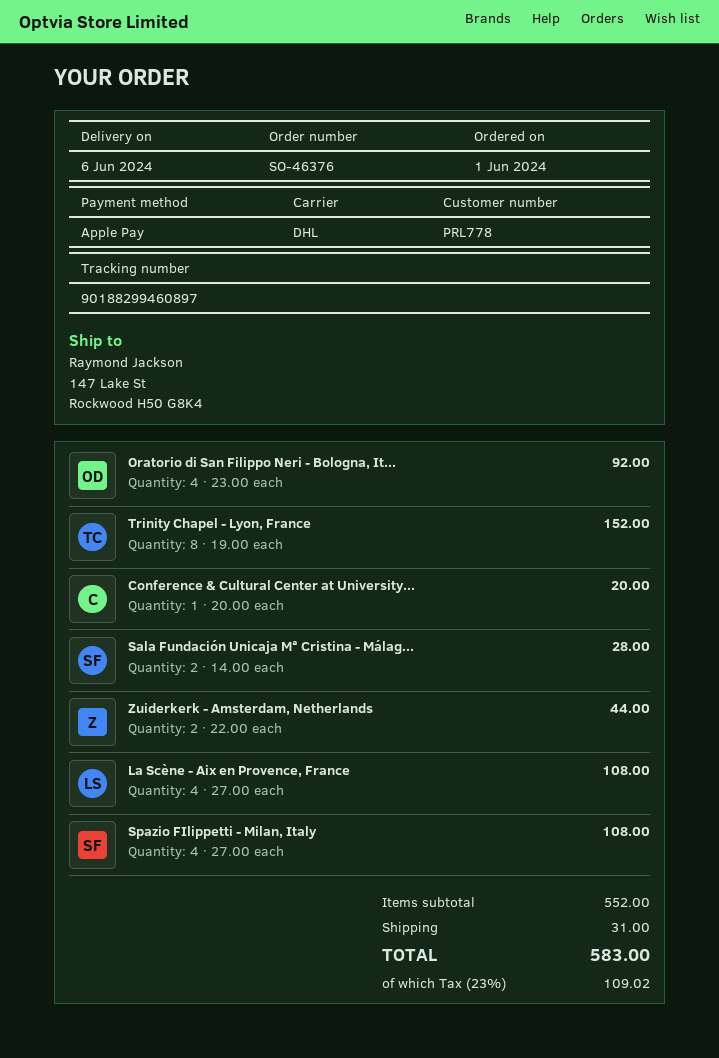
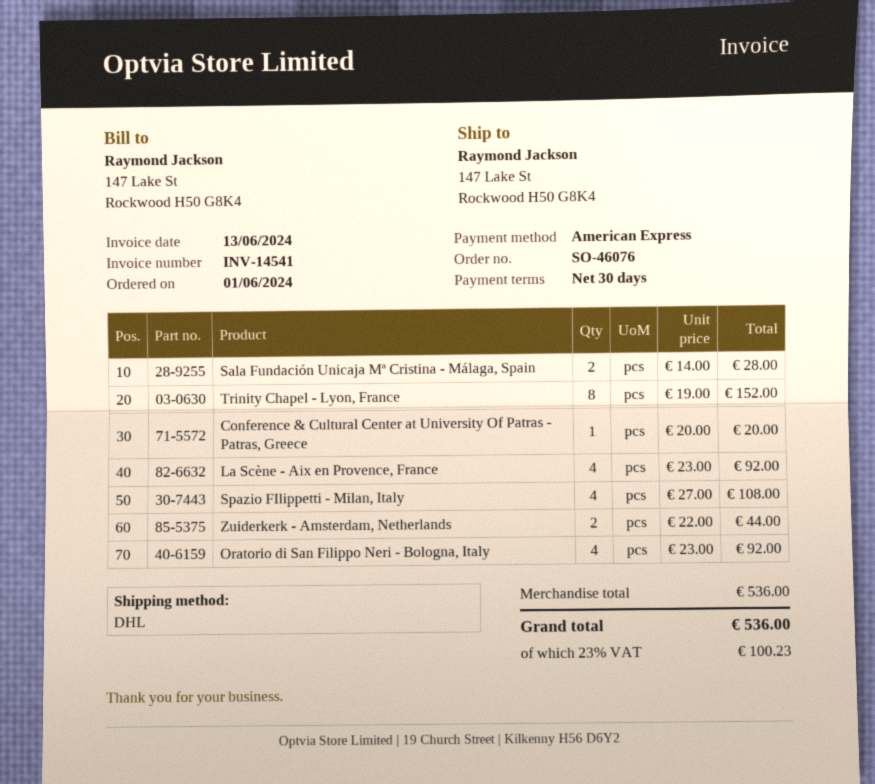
order number: SO-46376 -> SO-46076
payment method: Apple Pay -> American Express
La Scène - Aix en Provence, France: 4 x 27.00 = 108.00 -> 4 x 23.00 = 92.00
subtotal: 552.00 -> 536.00
shipping: 31.00 -> none
tax: 23% = 109.02 -> 23% = 100.23
total: 583.00 -> 536.00

